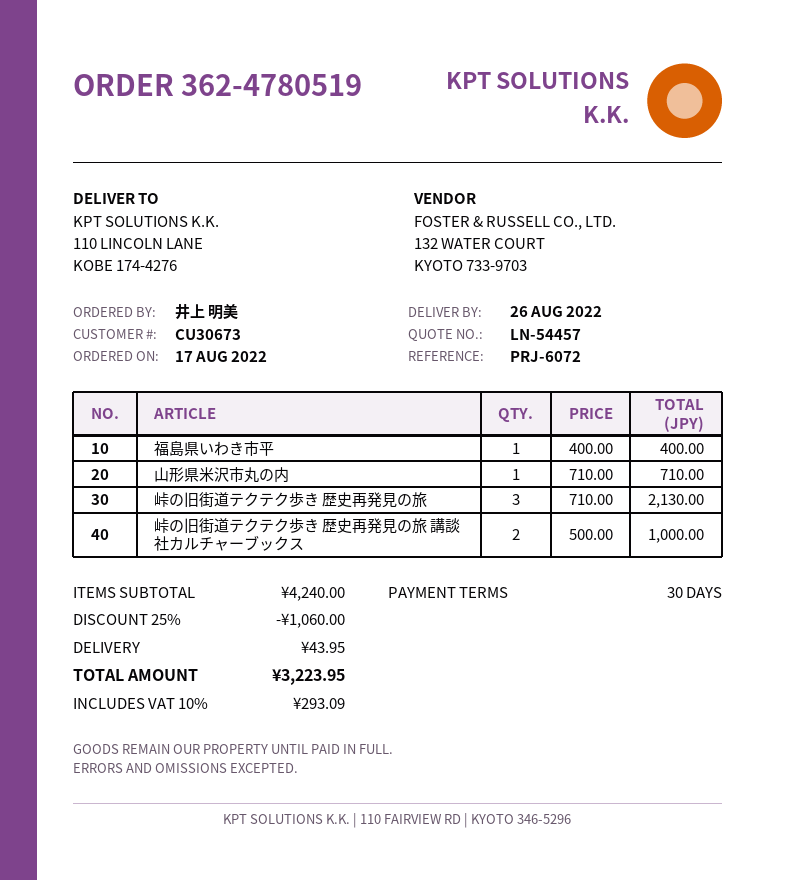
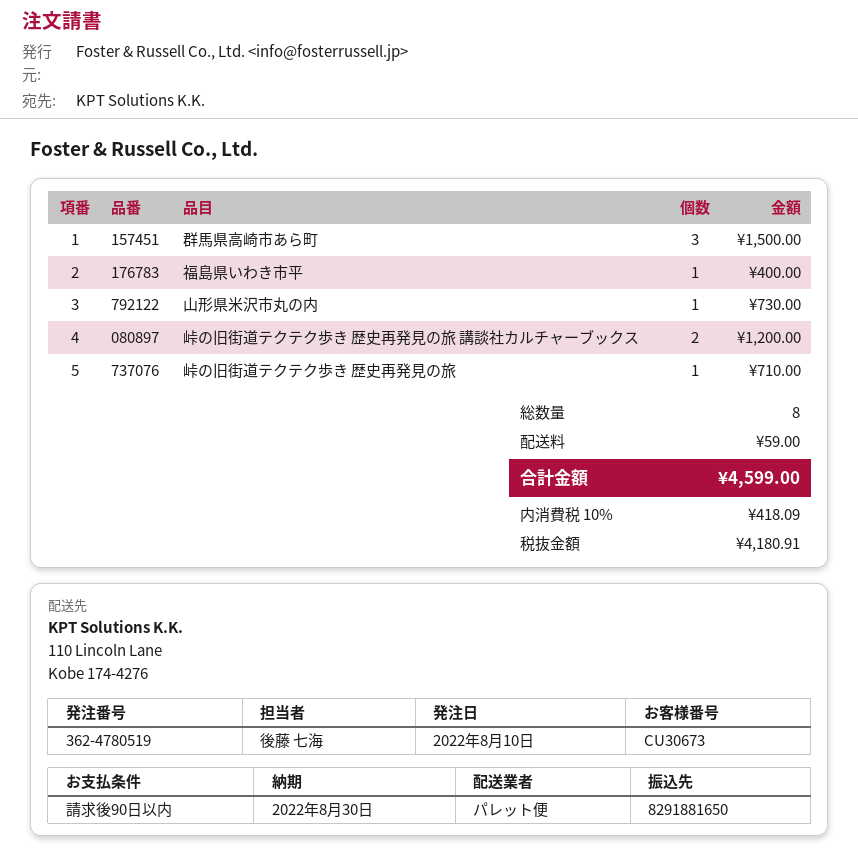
order date: 2022-08-17 -> 2022-08-10
delivery date: 2022-08-26 -> 2022-08-30
payment terms: 30 days -> 90 days
山形県米沢市丸の内: 1 for 710.00 -> 1 for 730.00
峠の旧街道テクテク歩き 歴史再発見の旅: 3 for 2130.00 -> 1 for 710.00
峠の旧街道テクテク歩き 歴史再発見の旅 講談社カルチャーブックス: 2 for 1000.00 -> 2 for 1200.00
群馬県高崎市あら町: none -> 3 for 1500.00
discount: 25% = 1060.00 -> none
shipping: 43.95 -> 59.00
tax: 10% = 293.09 -> 10% = 418.09
total: 3223.95 -> 4599.00

